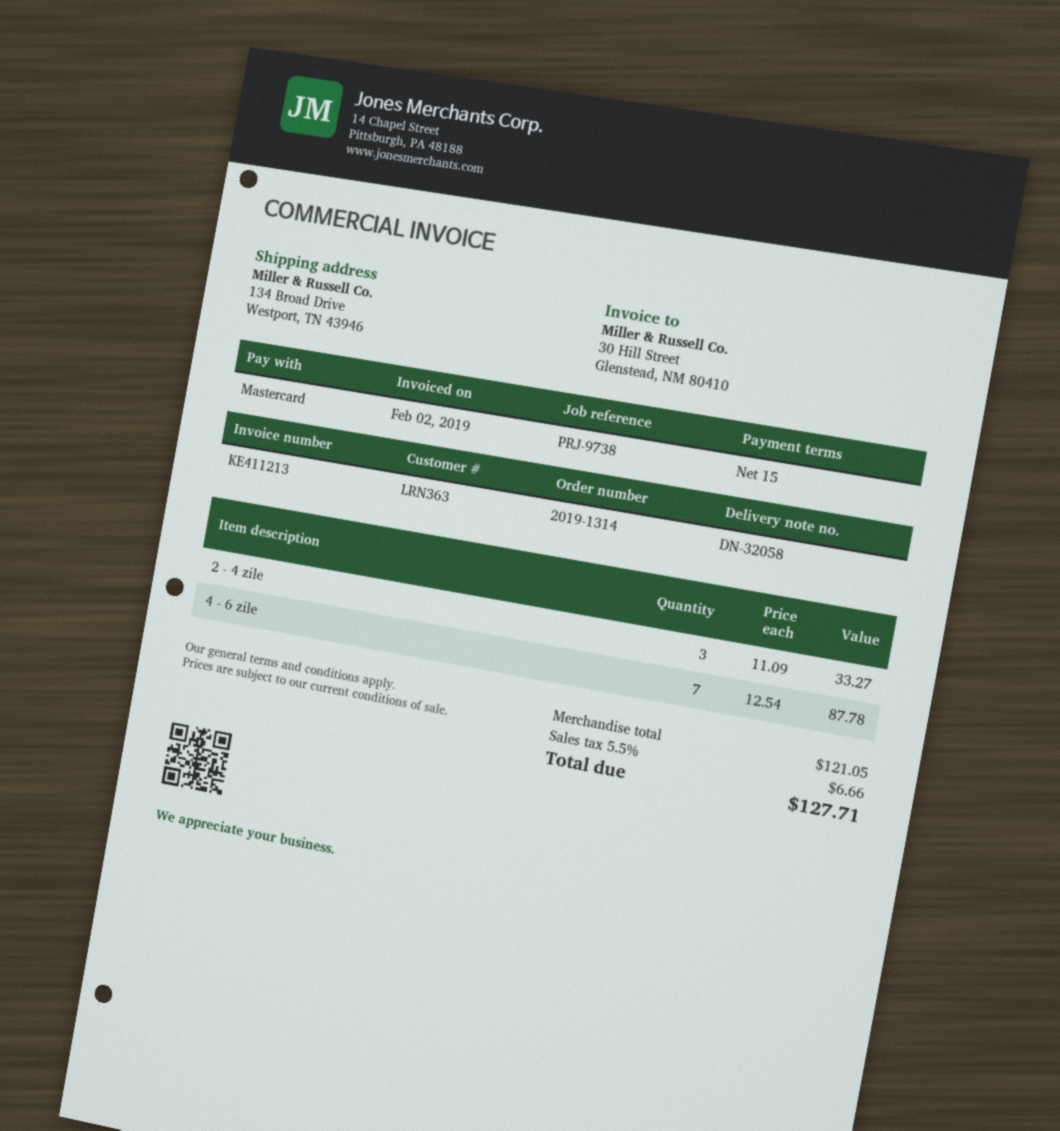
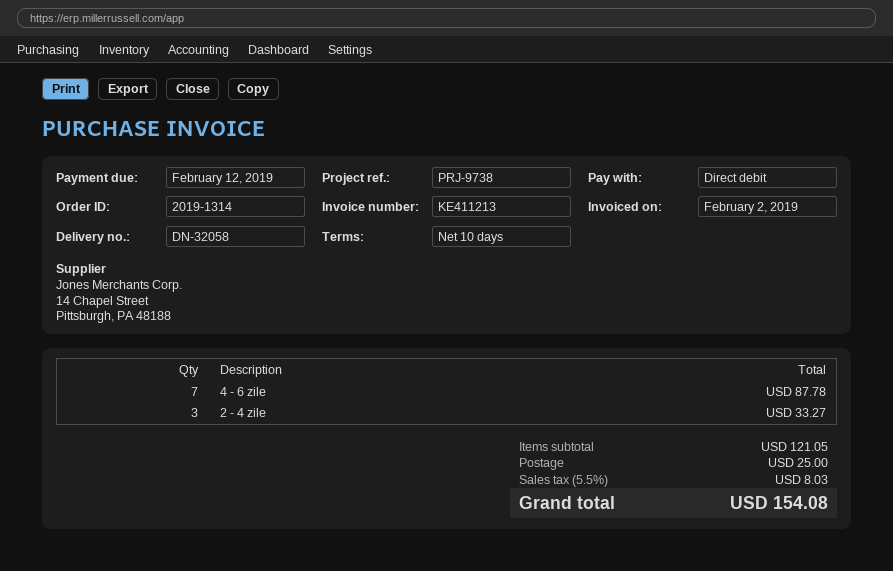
payment terms: 15 days -> 10 days
payment method: Mastercard -> direct debit
shipping: none -> 25.00
tax: 5.5% = 6.66 -> 5.5% = 8.03
total: 127.71 -> 154.08

